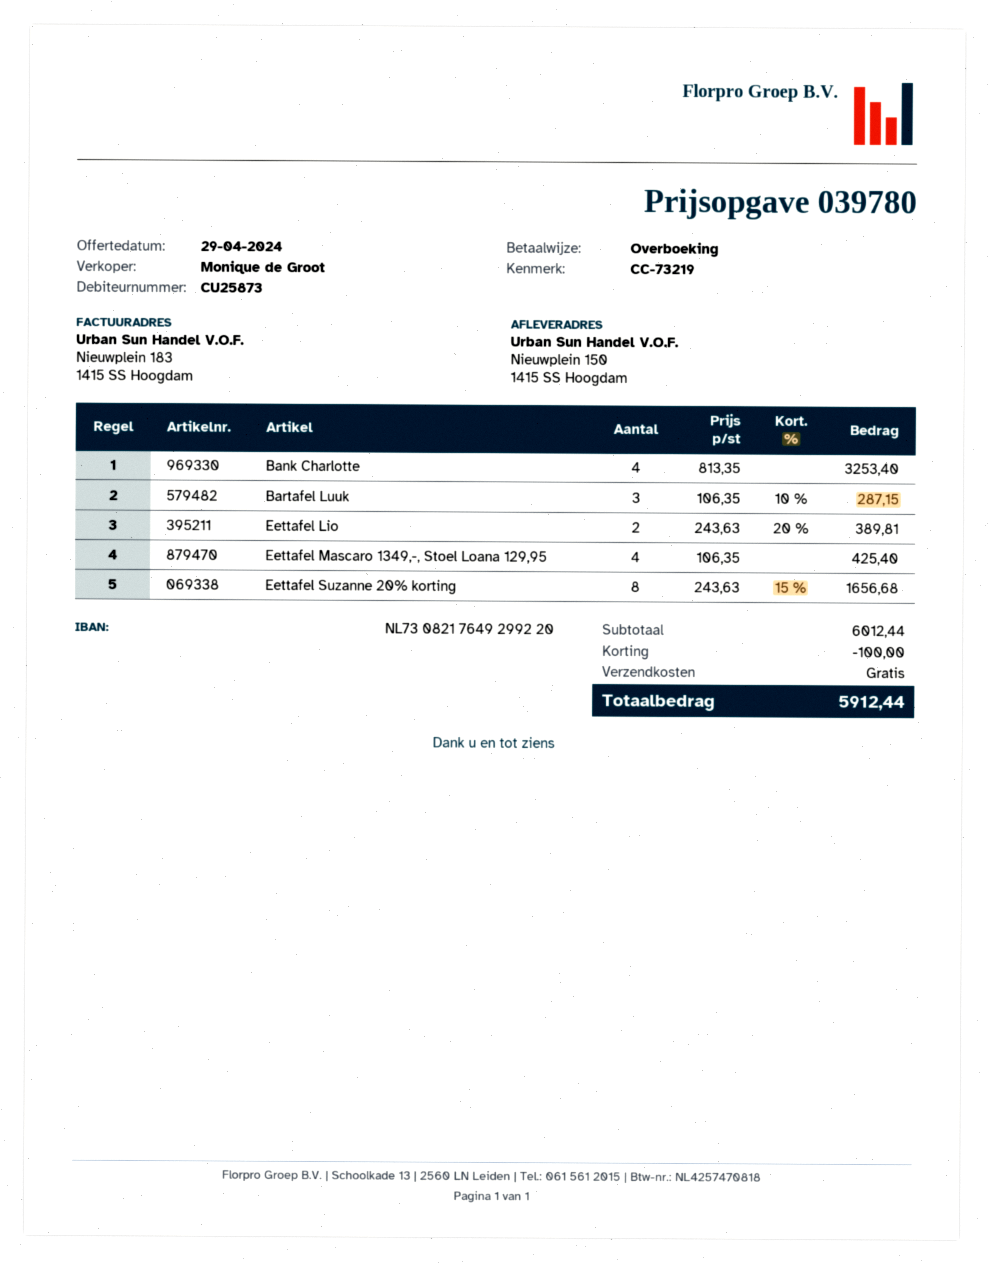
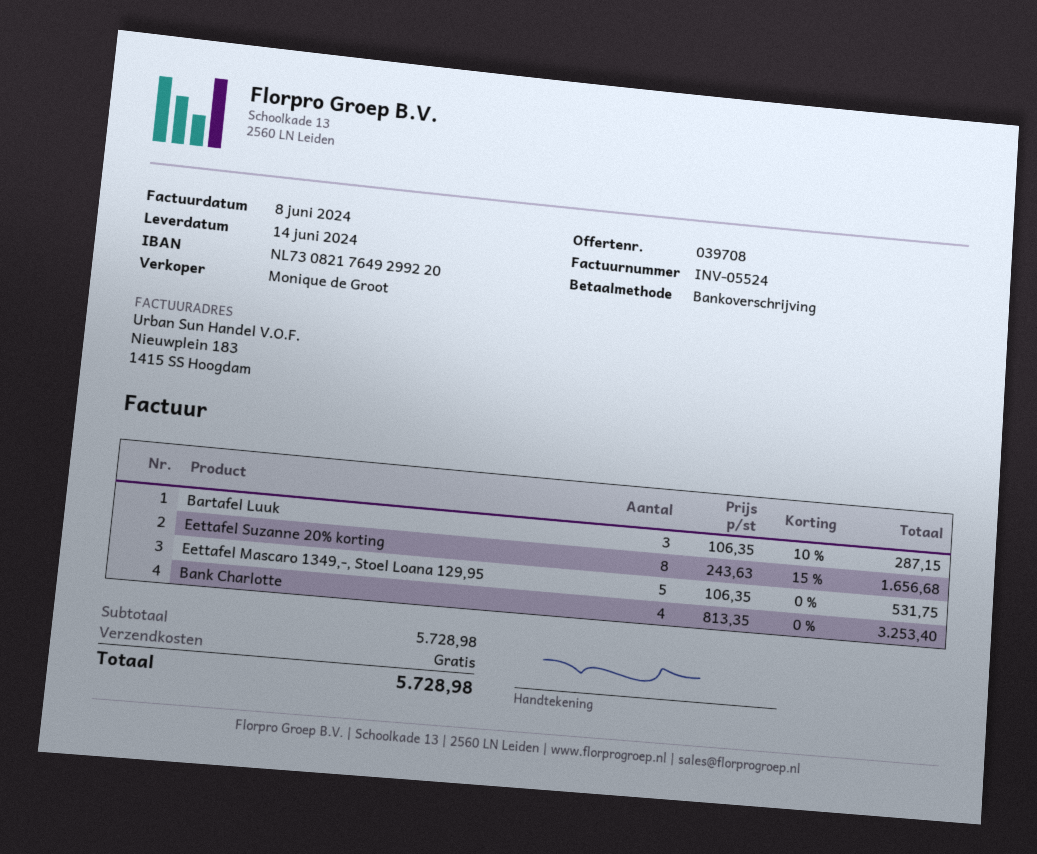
quote number: 039780 -> 039708
Eettafel Lio: 2 x 243.63 - 20% = 389.81 -> none
Eettafel Mascaro 1349,-, Stoel Loana 129,95: 4 x 106.35 = 425.40 -> 5 x 106.35 = 531.75
subtotal: 6012.44 -> 5728.98
discount: 100.00 -> none
total: 5912.44 -> 5728.98

